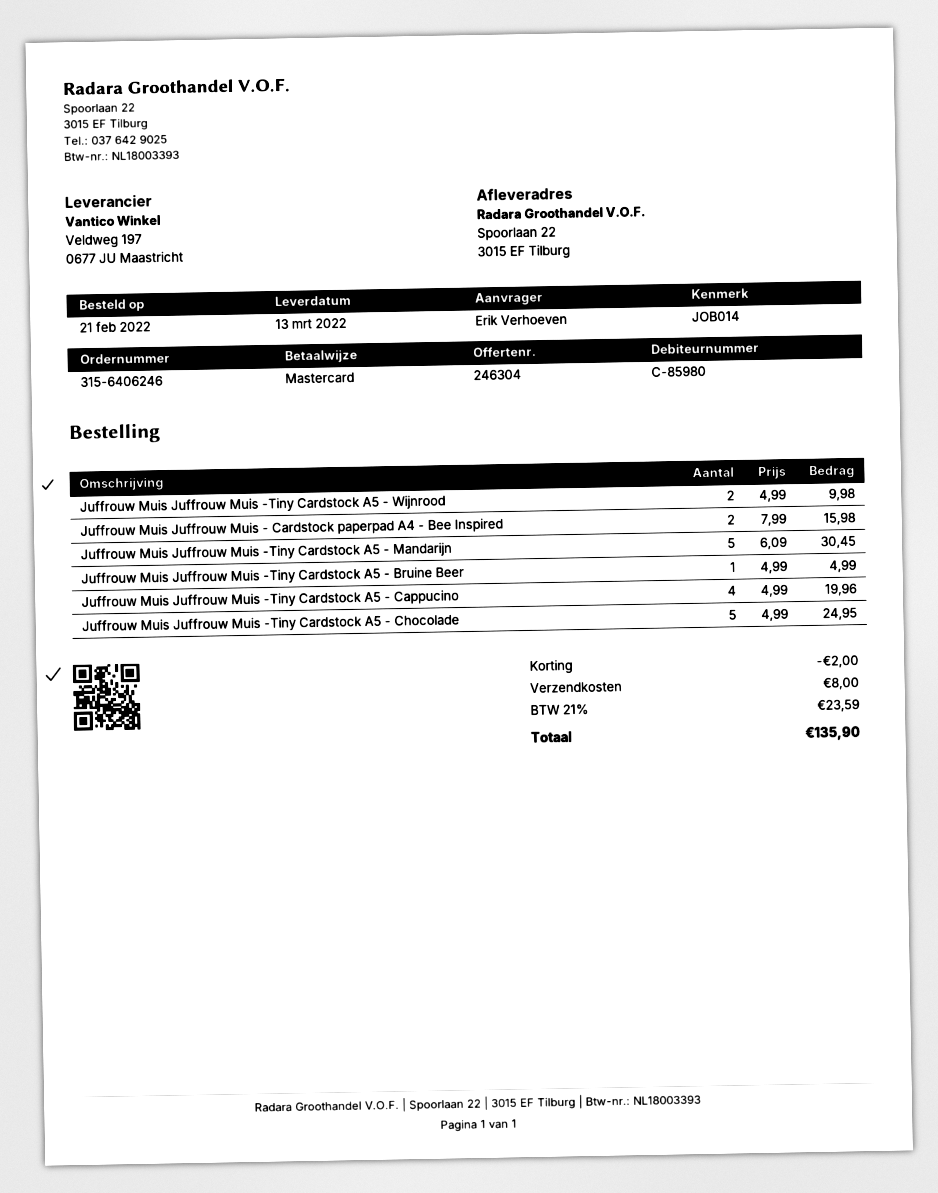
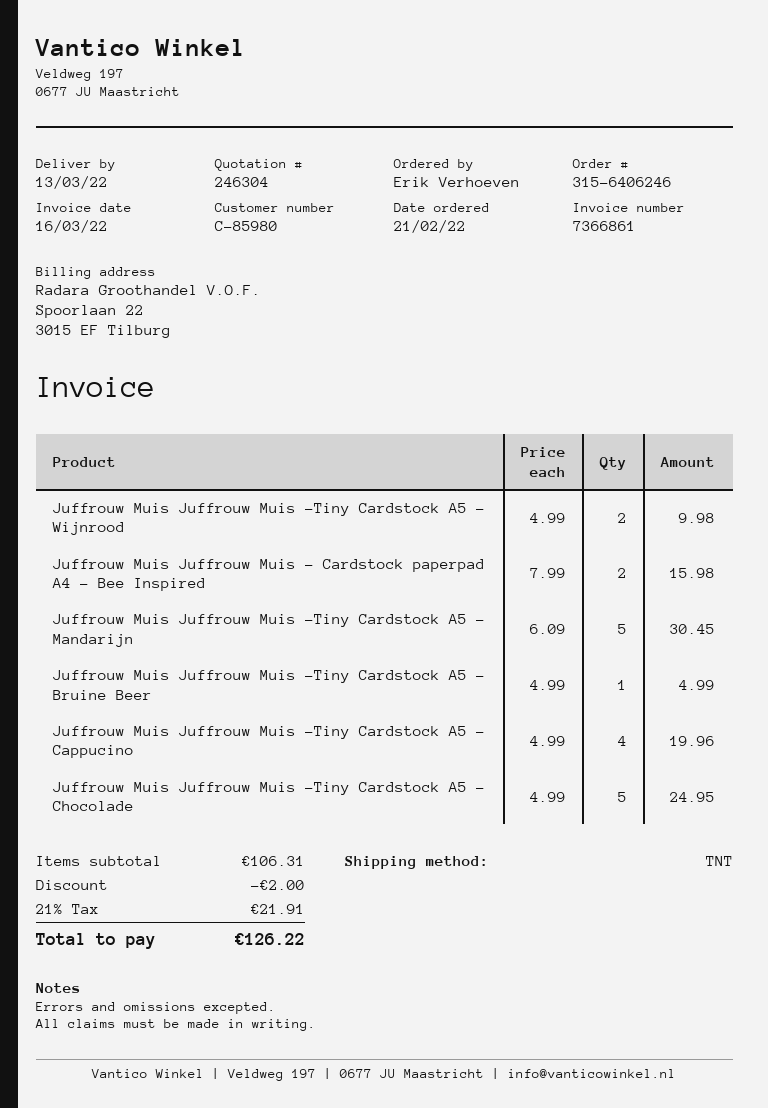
shipping: 8.00 -> none
tax: 21% = 23.59 -> 21% = 21.91
total: 135.90 -> 126.22

